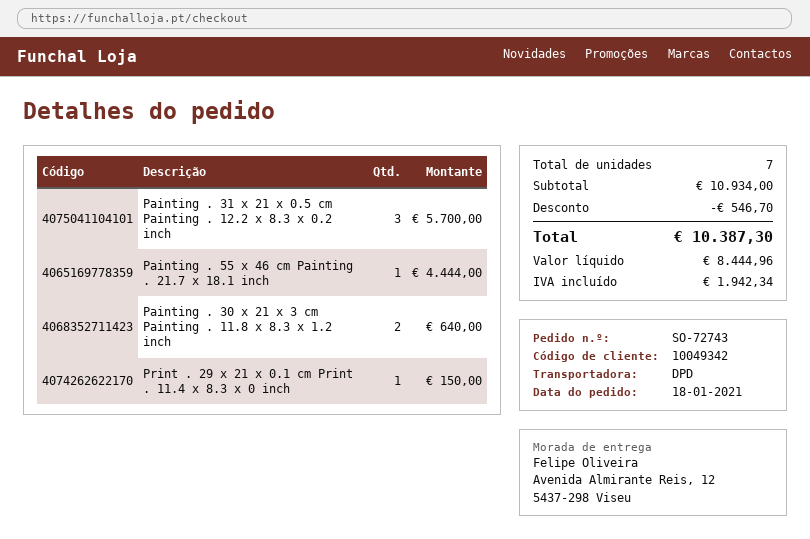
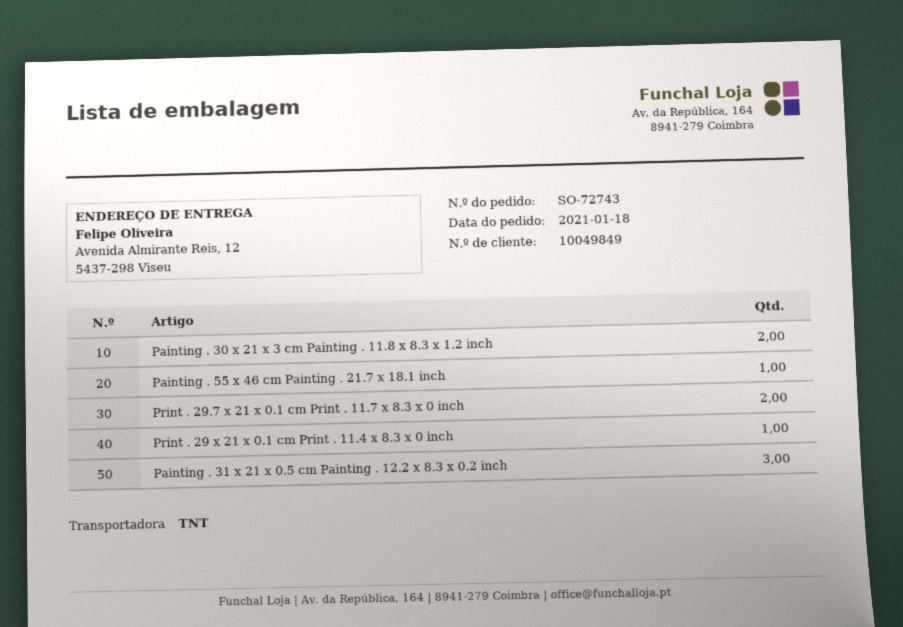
customer number: 10049342 -> 10049849
shipping method: DPD -> TNT
Print . 29.7 x 21 x 0.1 cm Print . 11.7 x 8.3 x 0 inch: none -> 2

